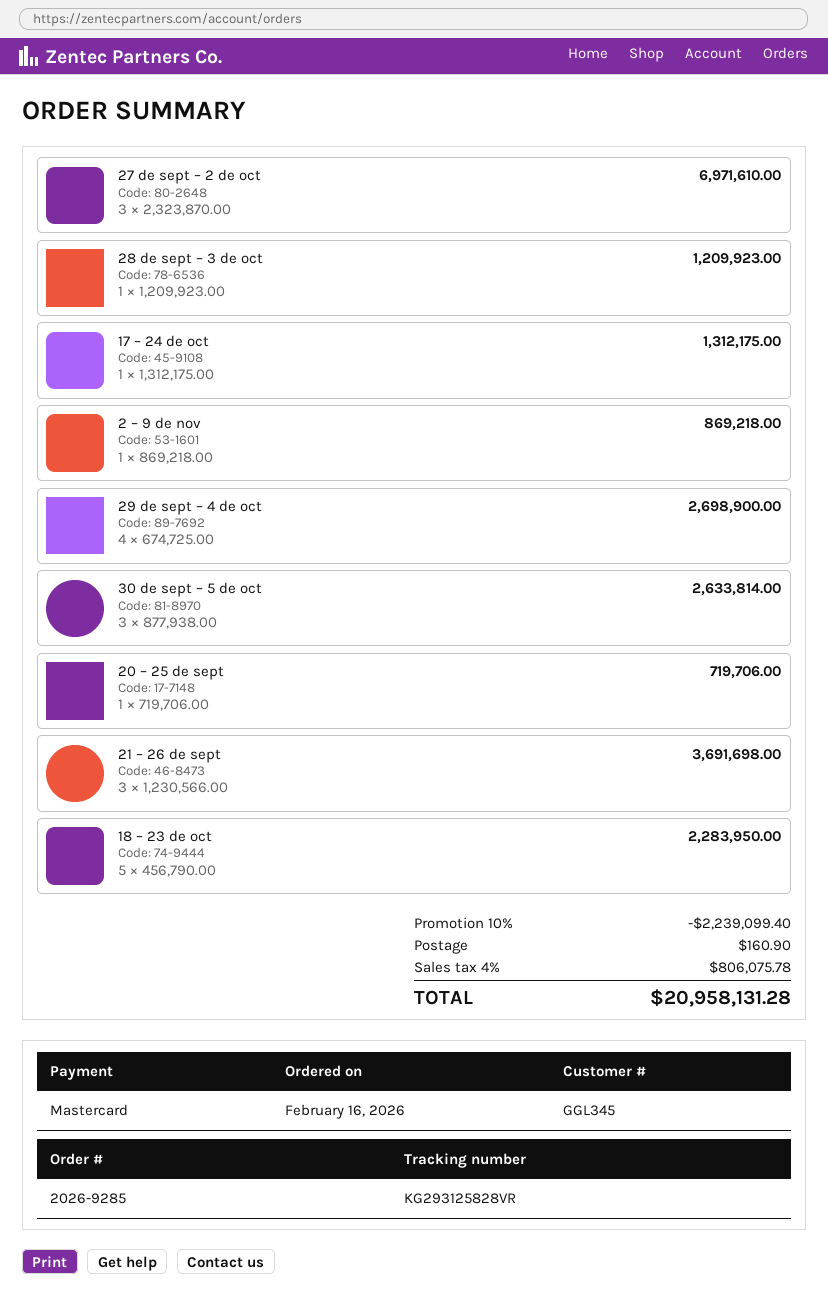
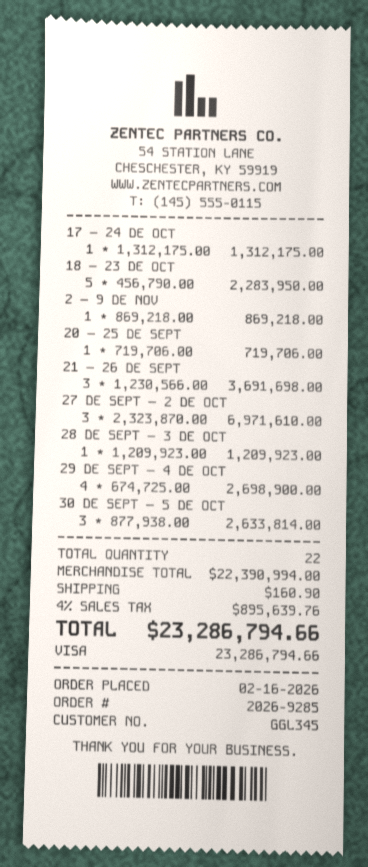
payment method: Mastercard -> Visa
discount: 10% = 2239099.40 -> none
tax: 4% = 806075.78 -> 4% = 895639.76
total: 20958131.28 -> 23286794.66

